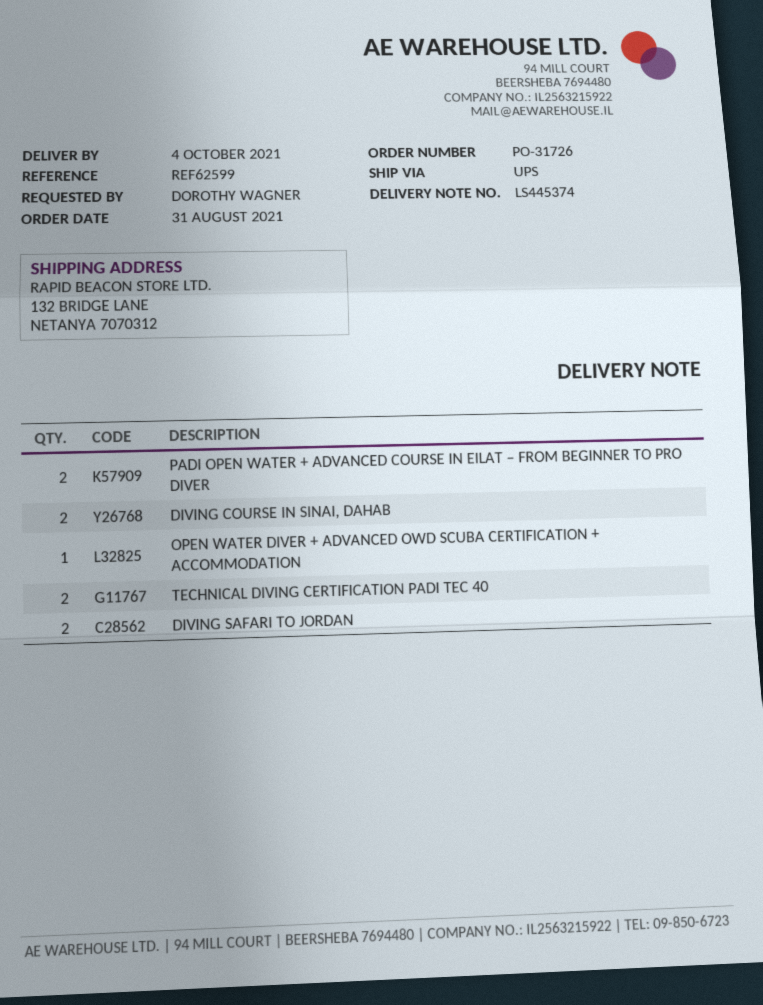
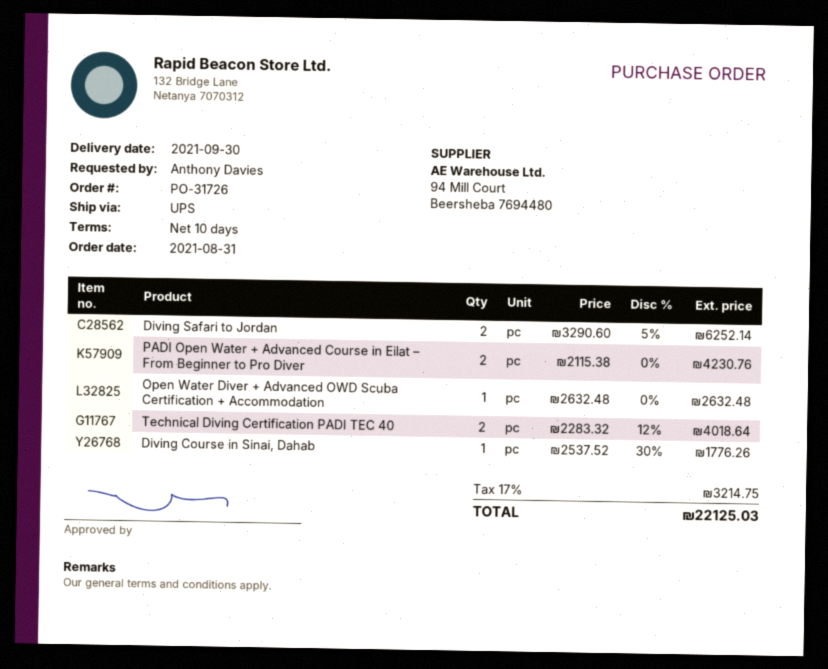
delivery date: 2021-10-04 -> 2021-09-30
ordered by: DOROTHY WAGNER -> Anthony Davies
DIVING COURSE IN SINAI, DAHAB: 2 -> 1

